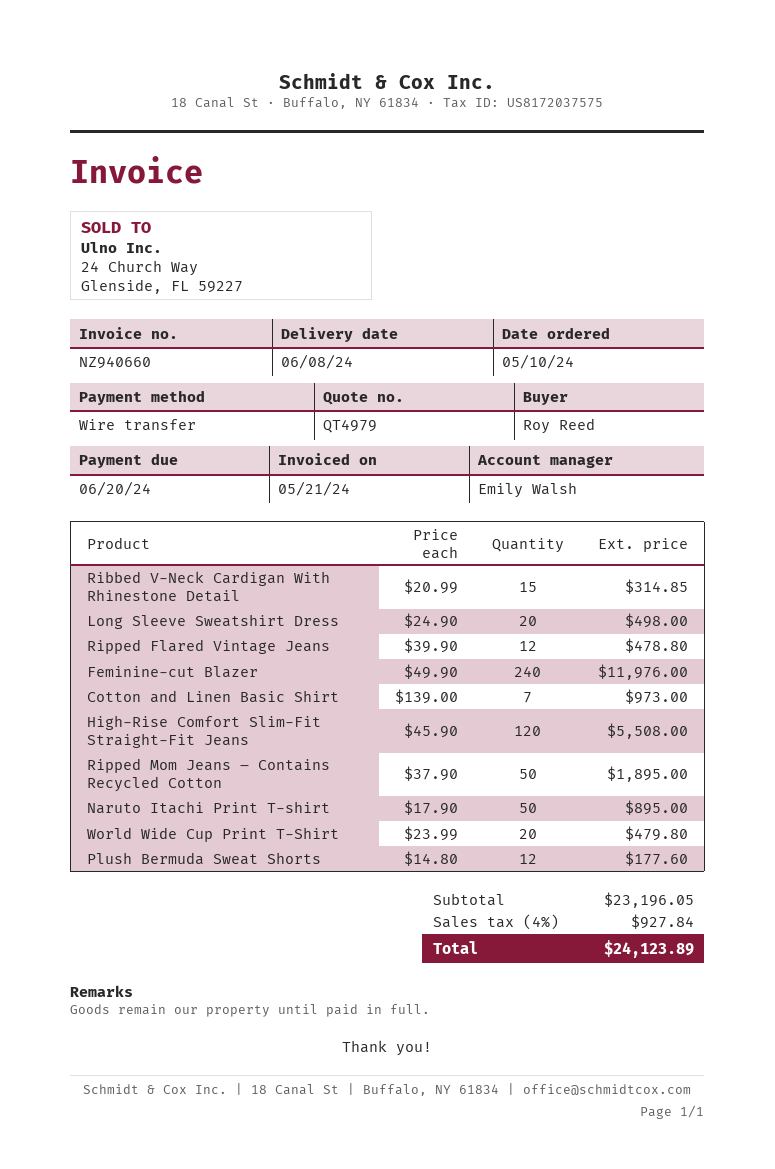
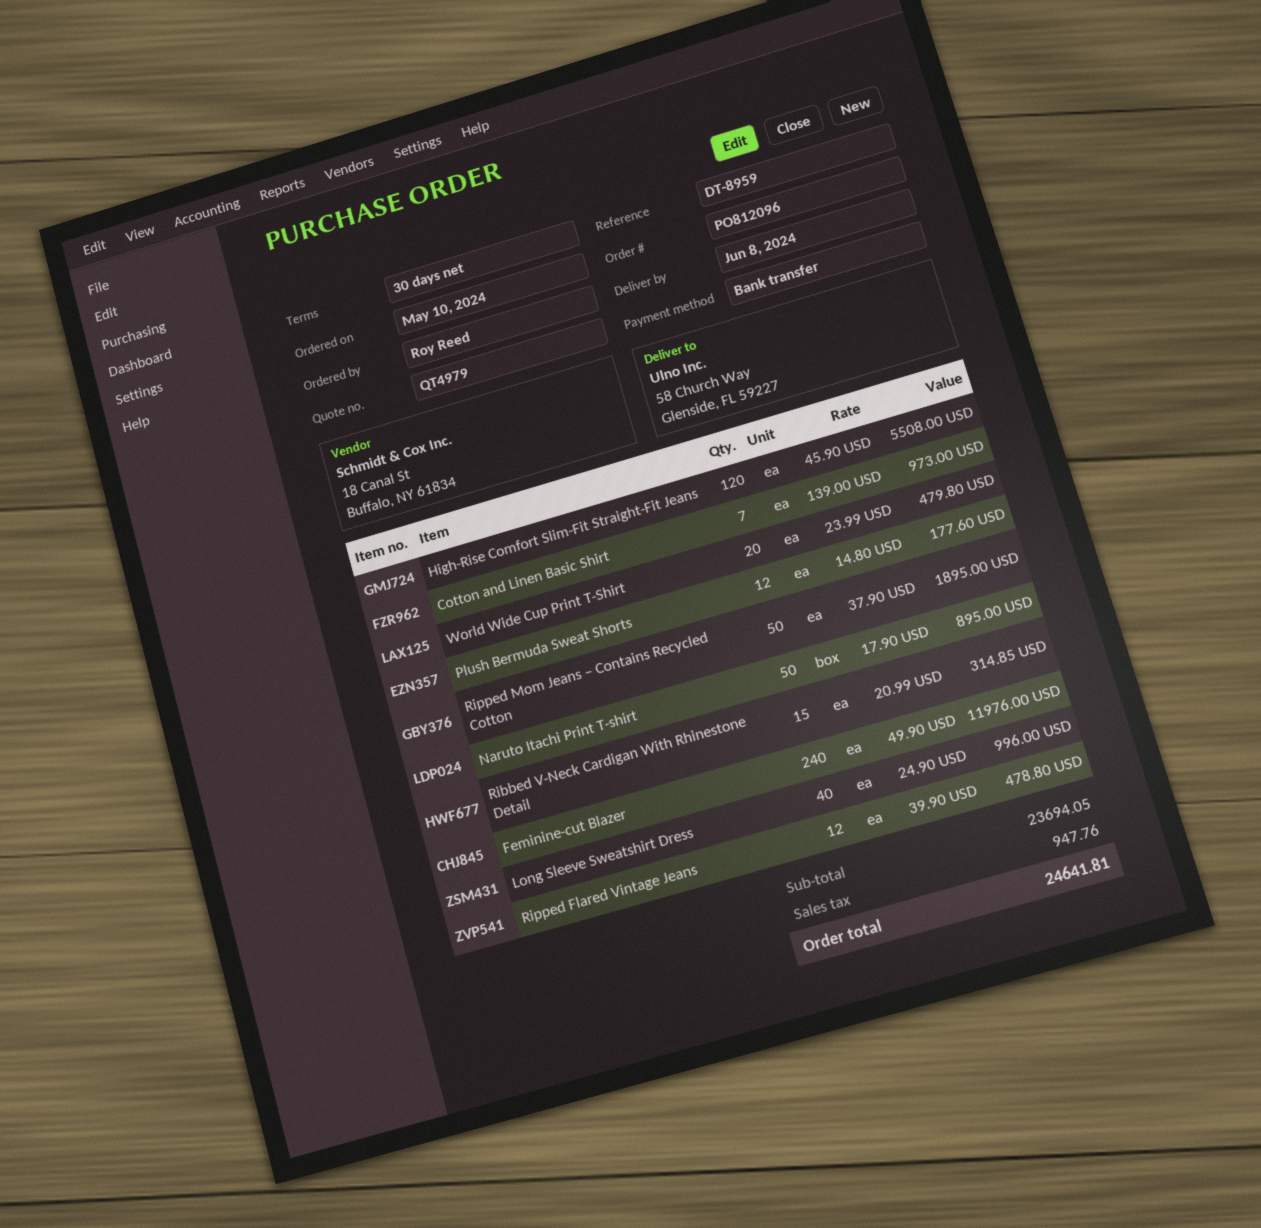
Long Sleeve Sweatshirt Dress: 20 x 24.90 = 498.00 -> 40 x 24.90 = 996.00
subtotal: 23196.05 -> 23694.05
tax: 927.84 -> 947.76
total: 24123.89 -> 24641.81

